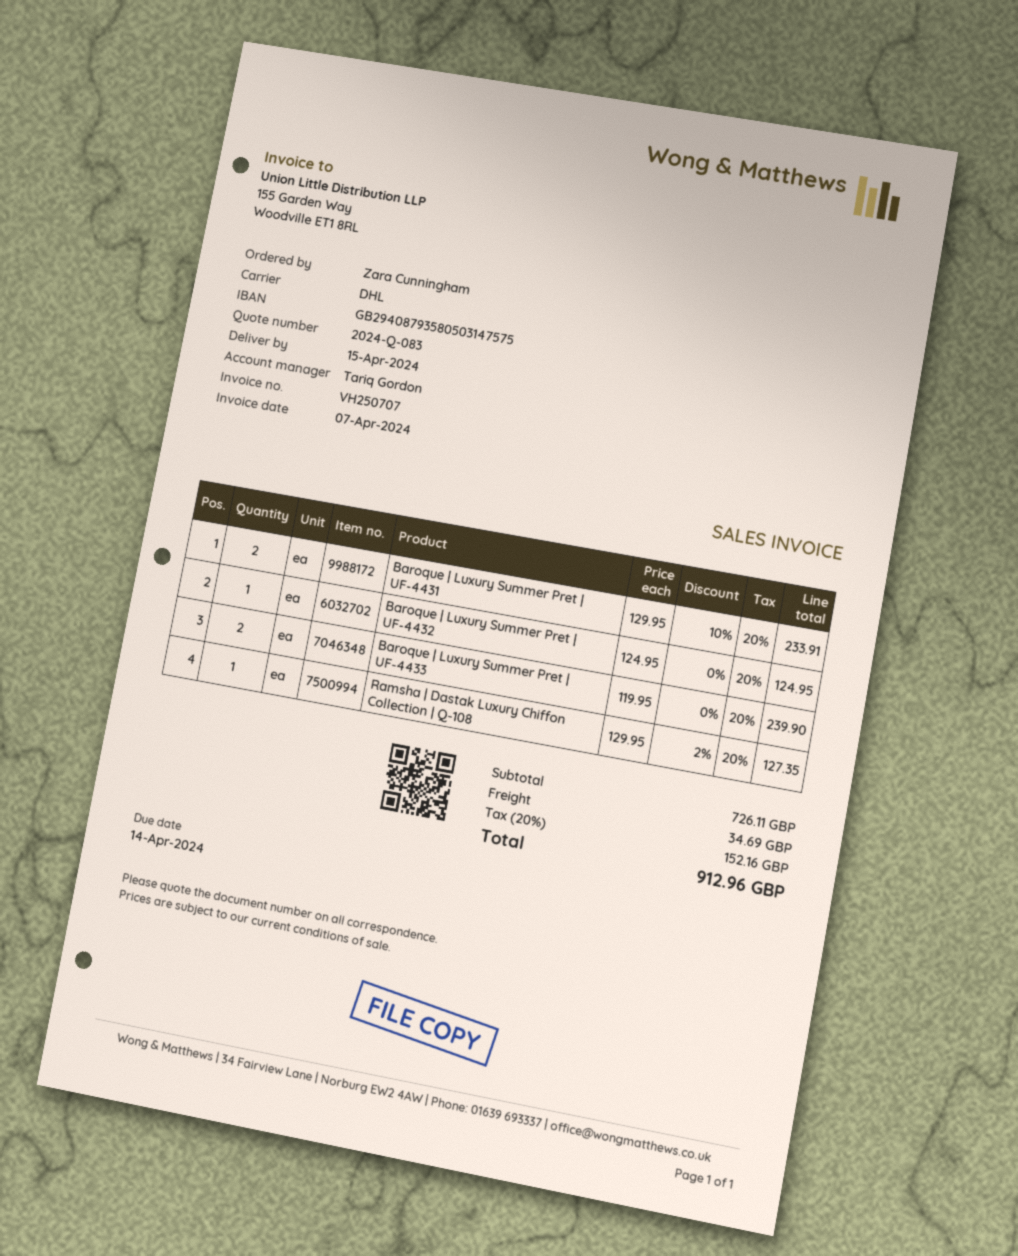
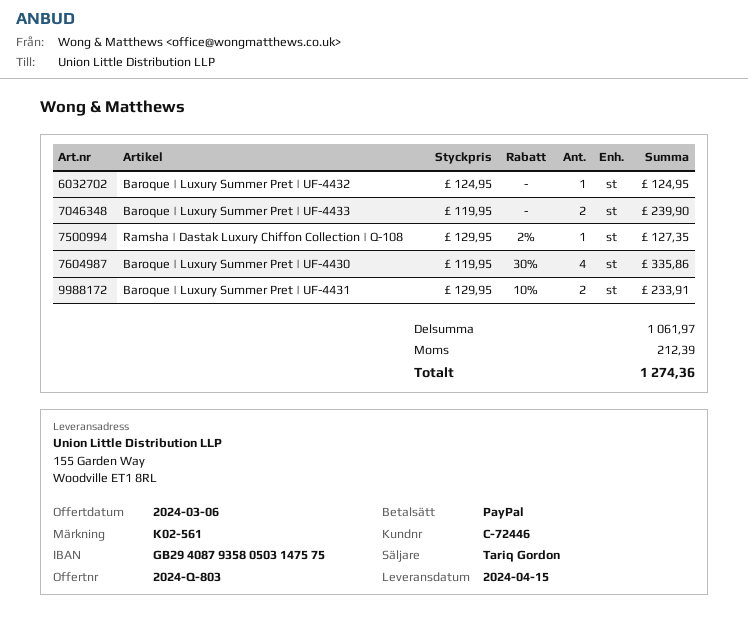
quote number: 2024-Q-083 -> 2024-Q-803
Baroque | Luxury Summer Pret | UF-4430: none -> 4 x 119.95 - 30% = 335.86
subtotal: 726.11 -> 1061.97
shipping: 34.69 -> none
tax: 152.16 -> 212.39
total: 912.96 -> 1274.36

